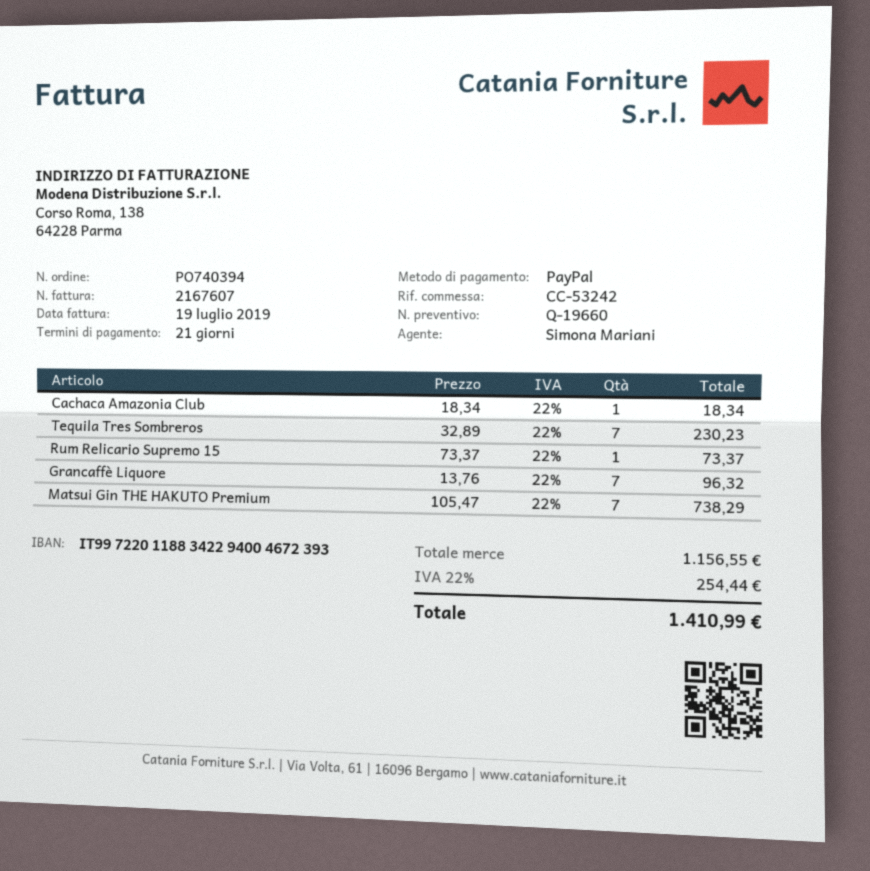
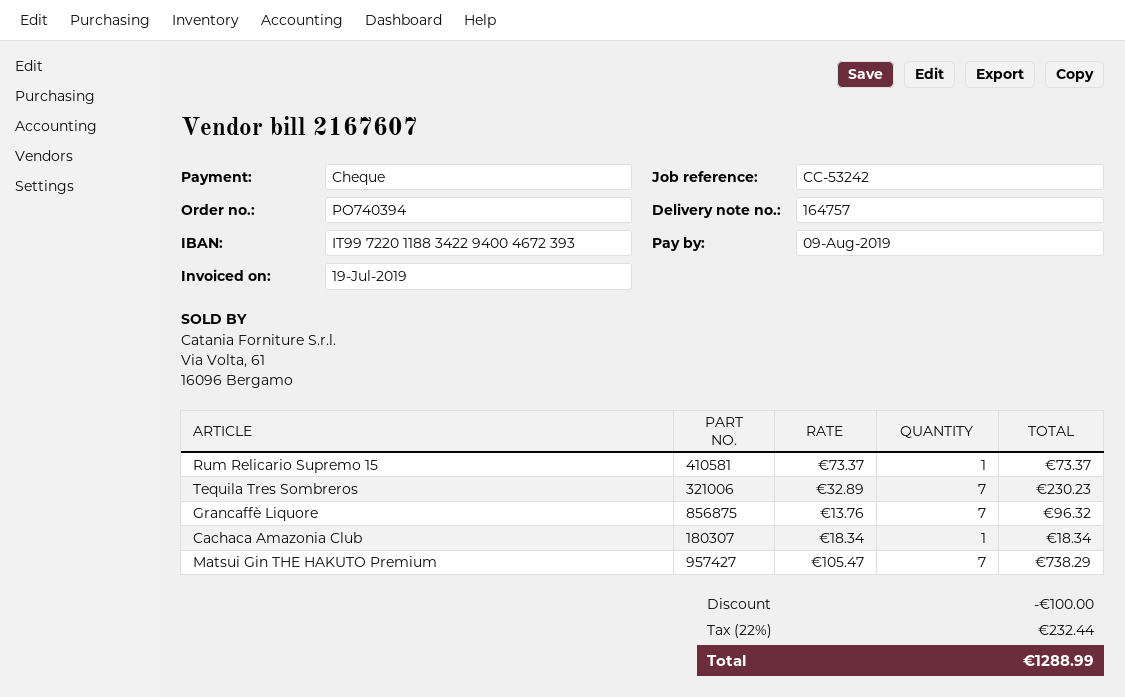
payment method: PayPal -> cheque
discount: none -> 100.00
tax: 22% = 254.44 -> 22% = 232.44
total: 1410.99 -> 1288.99

